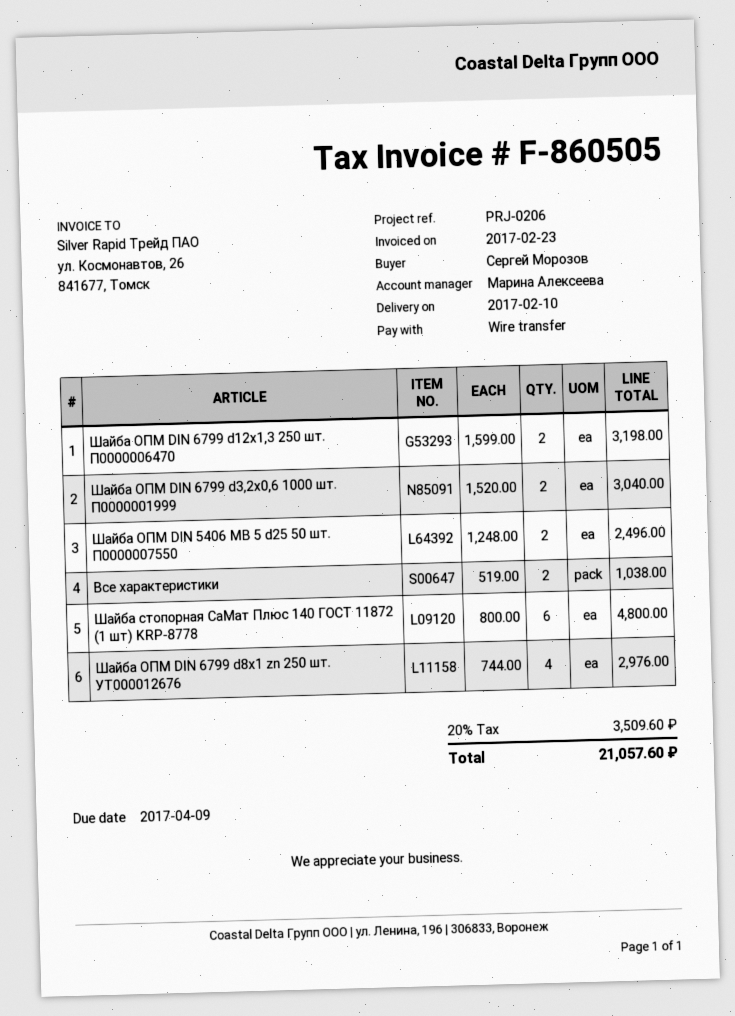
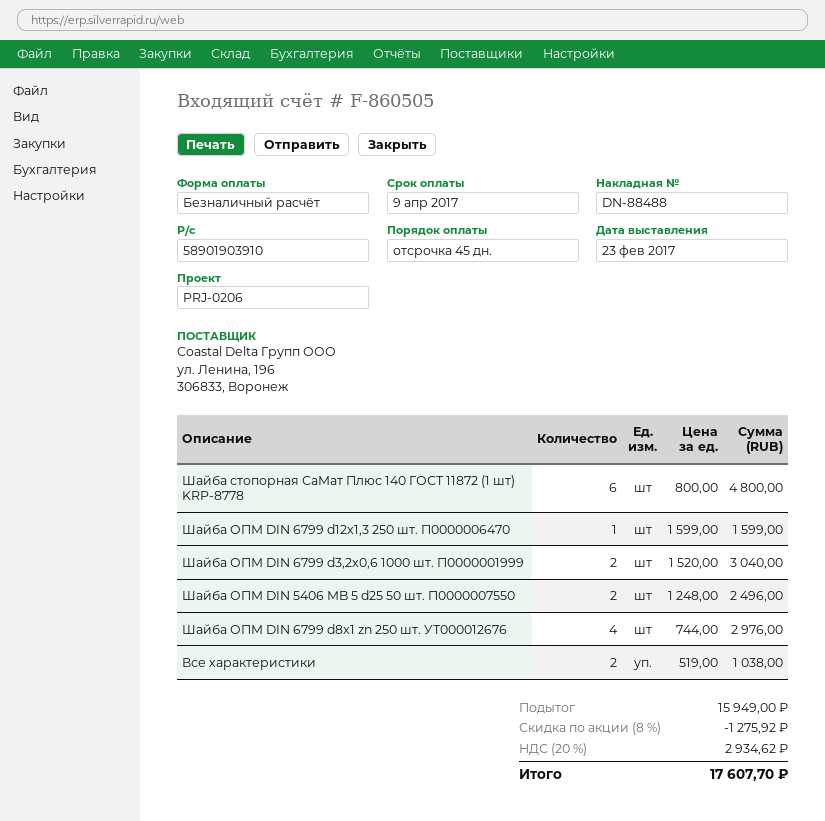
Шайба ОПМ DIN 6799 d12x1,3 250 шт. П0000006470: 2 x 1599.00 = 3198.00 -> 1 x 1599.00 = 1599.00
discount: none -> 8% = 1275.92
tax: 20% = 3509.60 -> 20% = 2934.62
total: 21057.60 -> 17607.70

